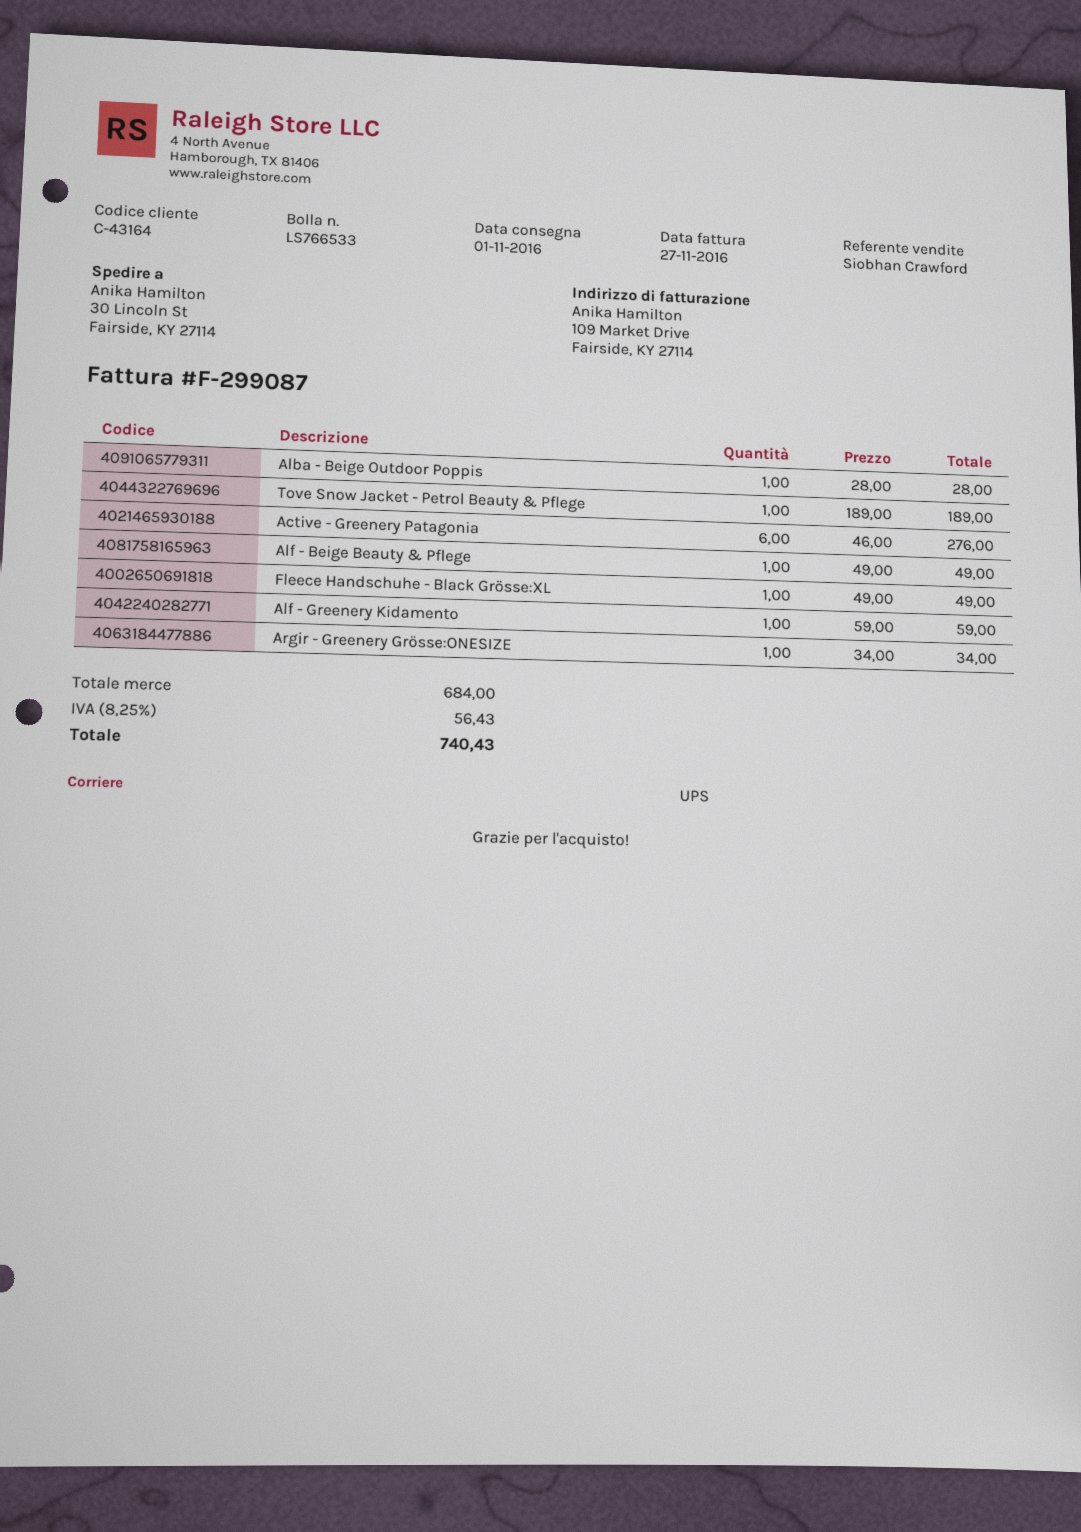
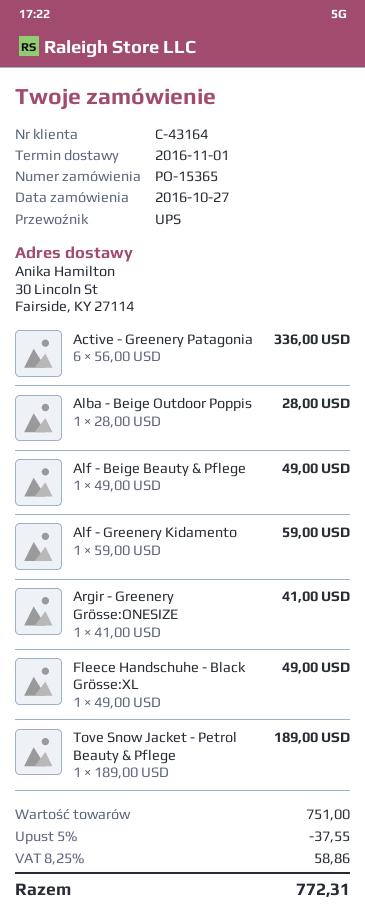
Active - Greenery Patagonia: 6 x 46.00 = 276.00 -> 6 x 56.00 = 336.00
Argir - Greenery Grösse:ONESIZE: 1 x 34.00 = 34.00 -> 1 x 41.00 = 41.00
subtotal: 684.00 -> 751.00
discount: none -> 5% = 37.55
tax: 8.25% = 56.43 -> 8.25% = 58.86
total: 740.43 -> 772.31

